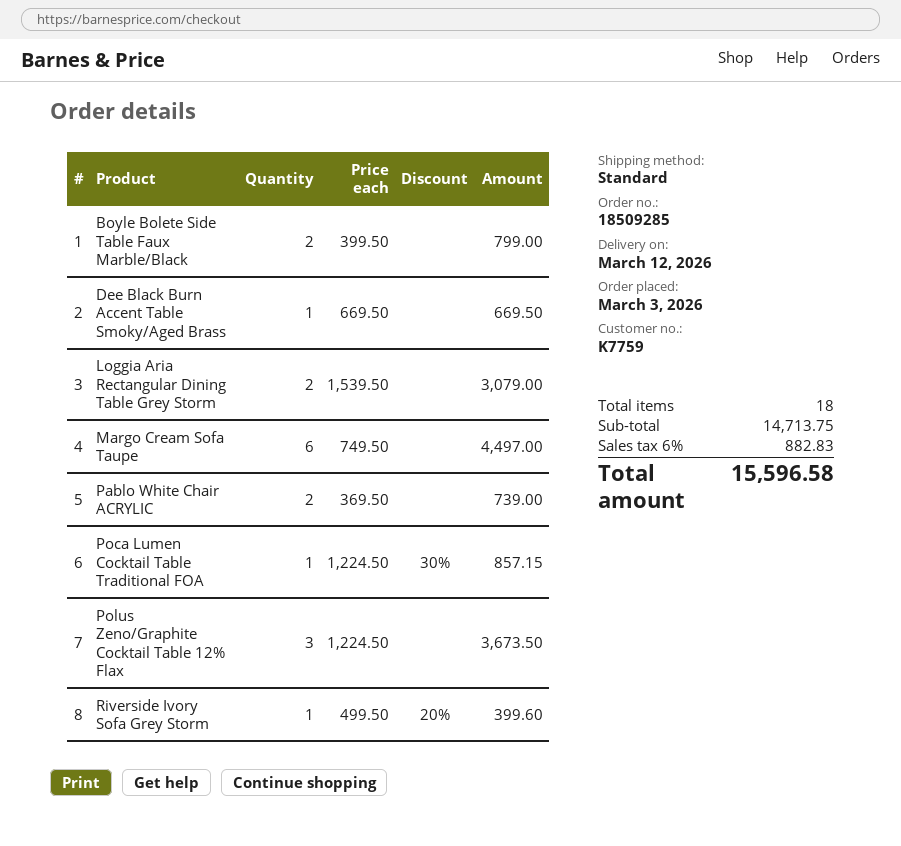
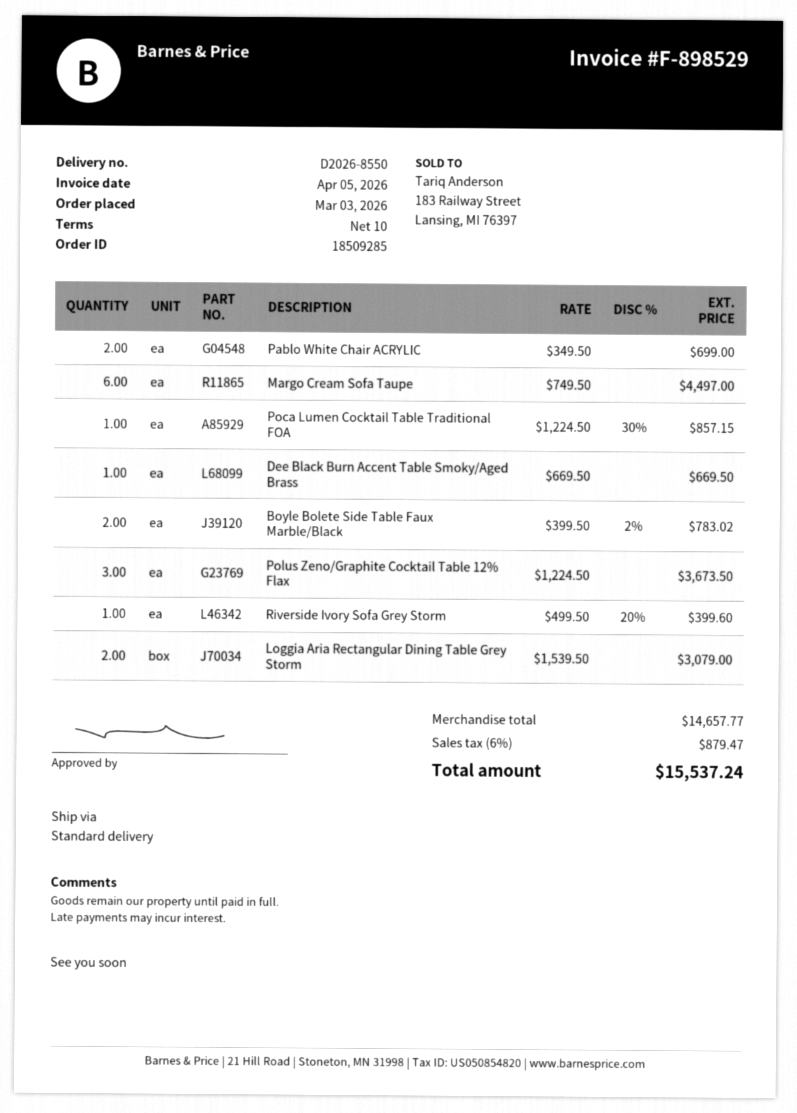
Boyle Bolete Side Table Faux Marble/Black: 2 x 399.50 = 799.00 -> 2 x 399.50 - 2% = 783.02
Pablo White Chair ACRYLIC: 2 x 369.50 = 739.00 -> 2 x 349.50 = 699.00
subtotal: 14713.75 -> 14657.77
tax: 6% = 882.83 -> 6% = 879.47
total: 15596.58 -> 15537.24

